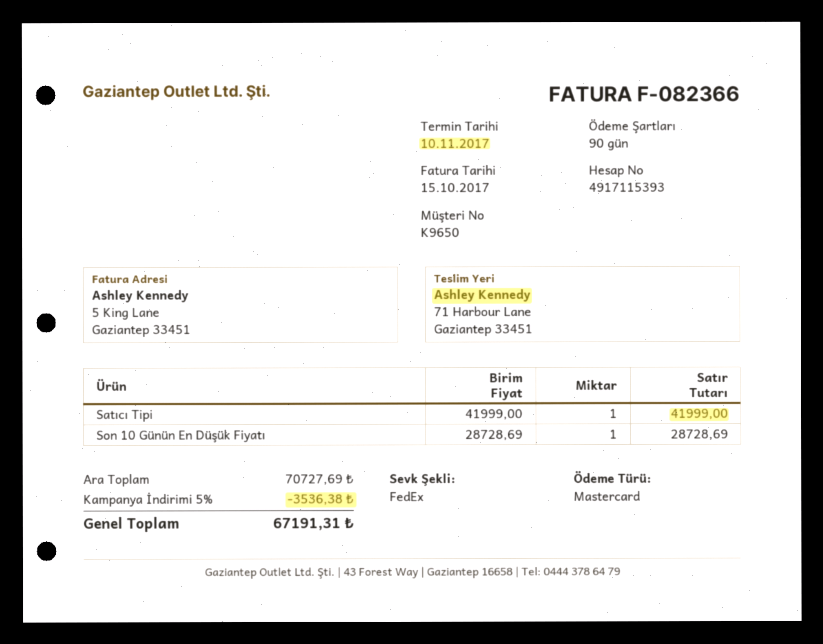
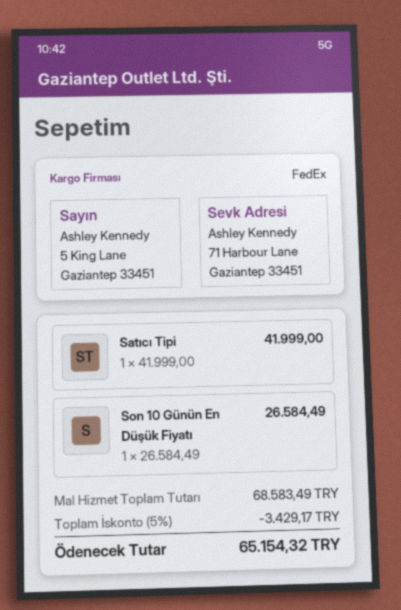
Son 10 Günün En Düşük Fiyatı: 1 x 28728.69 = 28728.69 -> 1 x 26584.49 = 26584.49
subtotal: 70727.69 -> 68583.49
discount: 5% = 3536.38 -> 5% = 3429.17
total: 67191.31 -> 65154.32

